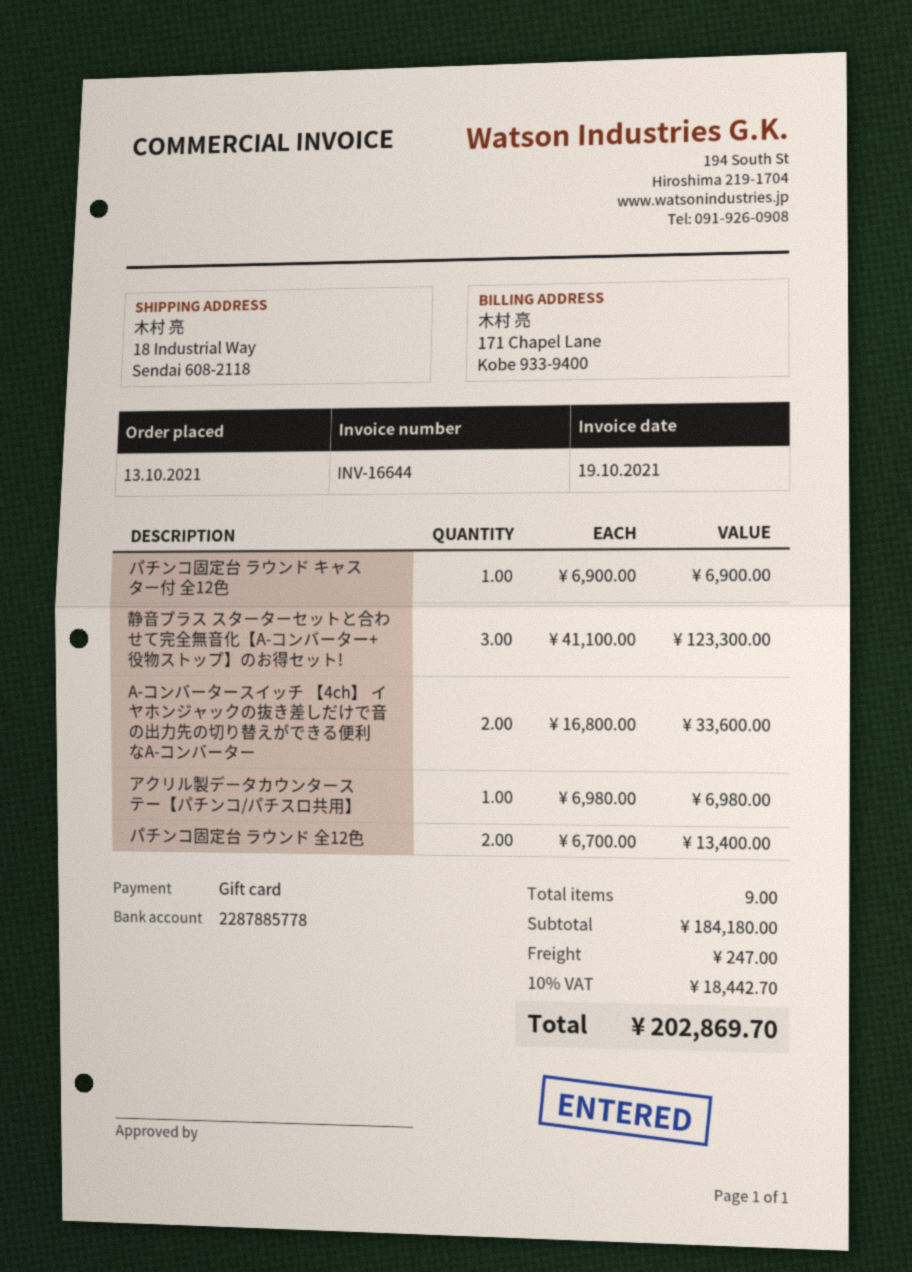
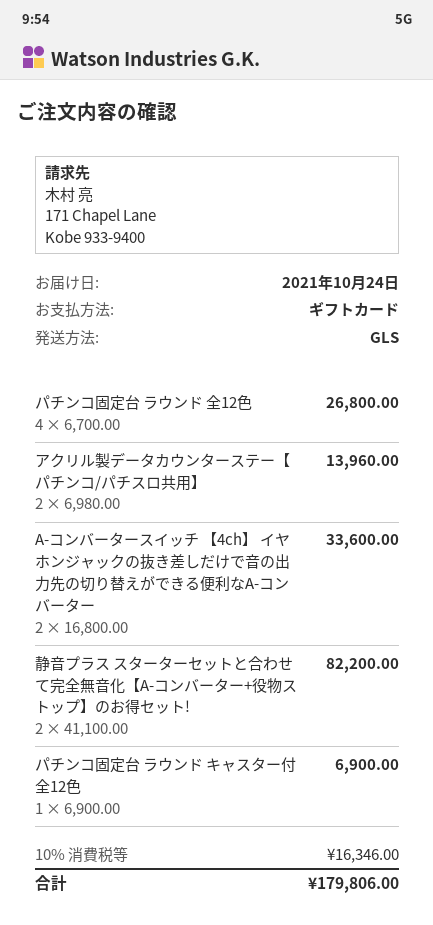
静音プラス スターターセットと合わせて完全無音化【A-コンバーター+役物ストップ】のお得セット!: 3 x 41100.00 = 123300.00 -> 2 x 41100.00 = 82200.00
アクリル製データカウンターステー【パチンコ/パチスロ共用】: 1 x 6980.00 = 6980.00 -> 2 x 6980.00 = 13960.00
パチンコ固定台 ラウンド 全12色: 2 x 6700.00 = 13400.00 -> 4 x 6700.00 = 26800.00
shipping: 247.00 -> none
tax: 10% = 18442.70 -> 10% = 16346.00
total: 202869.70 -> 179806.00

